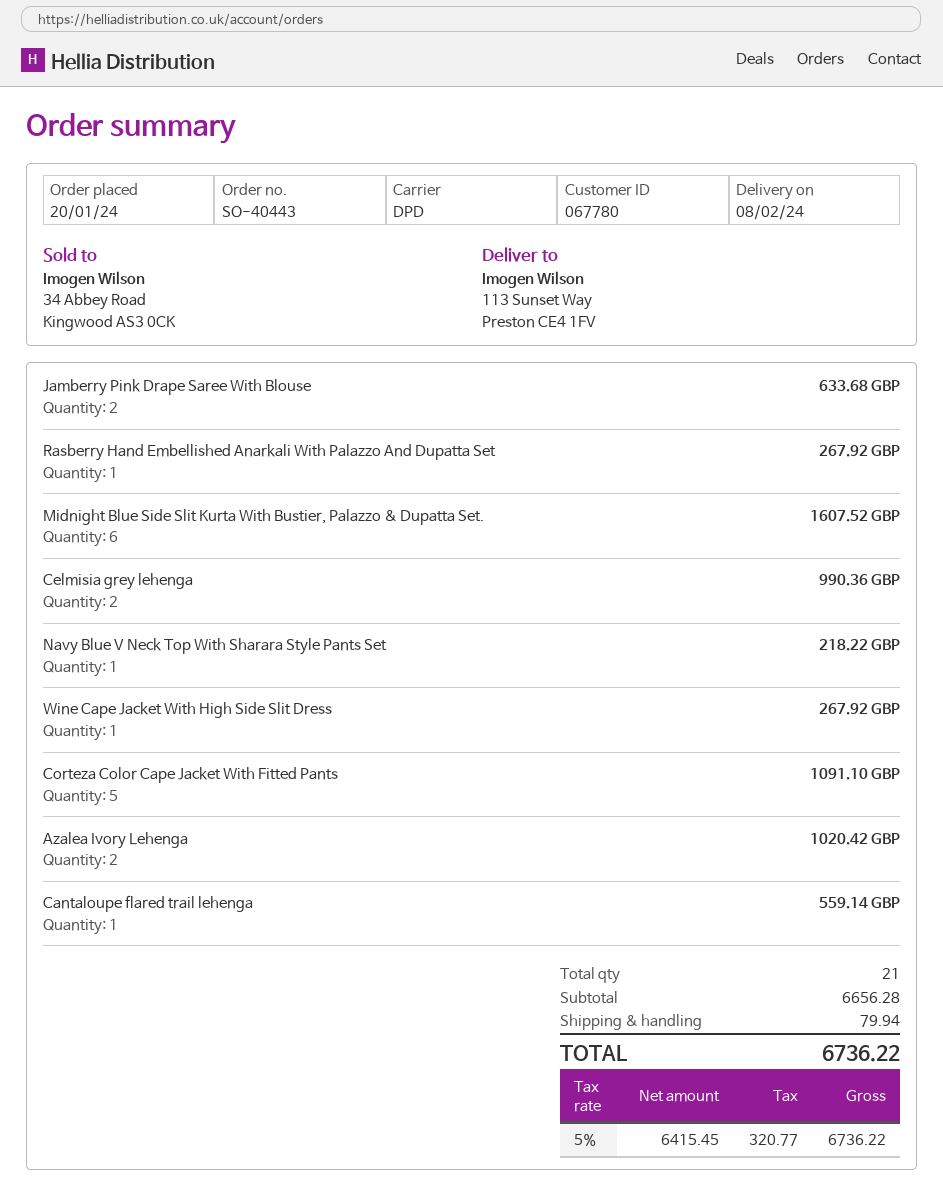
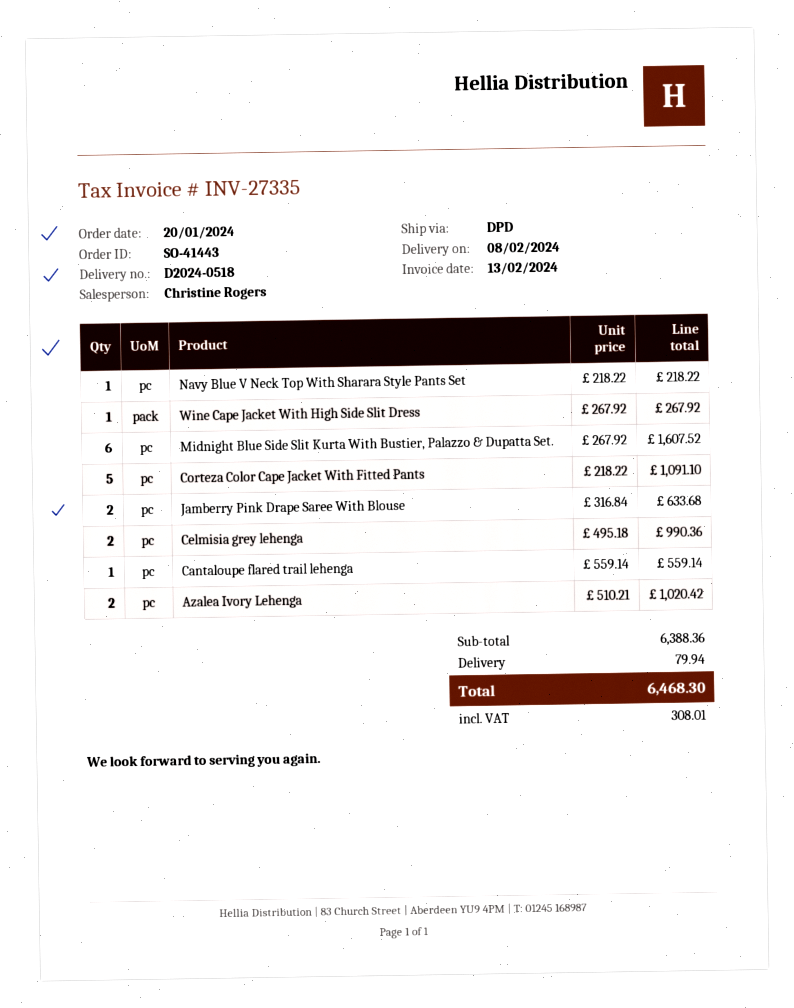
order number: SO-40443 -> SO-41443
Rasberry Hand Embellished Anarkali With Palazzo And Dupatta Set: 1 for 267.92 -> none
subtotal: 6656.28 -> 6388.36
tax: 320.77 -> 308.01
total: 6736.22 -> 6468.30

